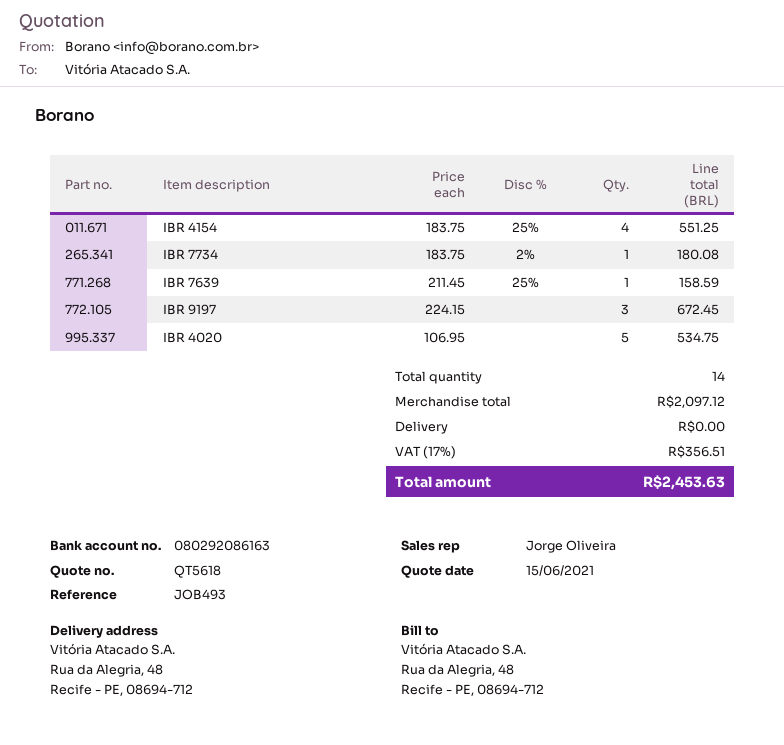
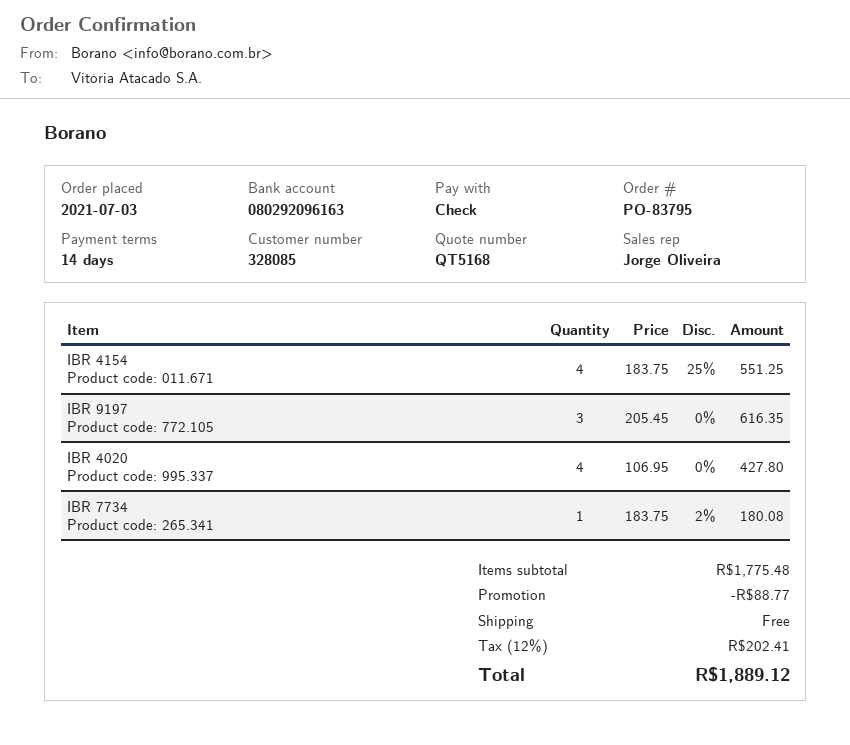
quote number: QT5618 -> QT5168
bank account: 080292086163 -> 080292096163
IBR 7639: 1 x 211.45 - 25% = 158.59 -> none
IBR 9197: 3 x 224.15 = 672.45 -> 3 x 205.45 = 616.35
IBR 4020: 5 x 106.95 = 534.75 -> 4 x 106.95 = 427.80
subtotal: 2097.12 -> 1775.48
discount: none -> 88.77
tax: 17% = 356.51 -> 12% = 202.41
total: 2453.63 -> 1889.12

